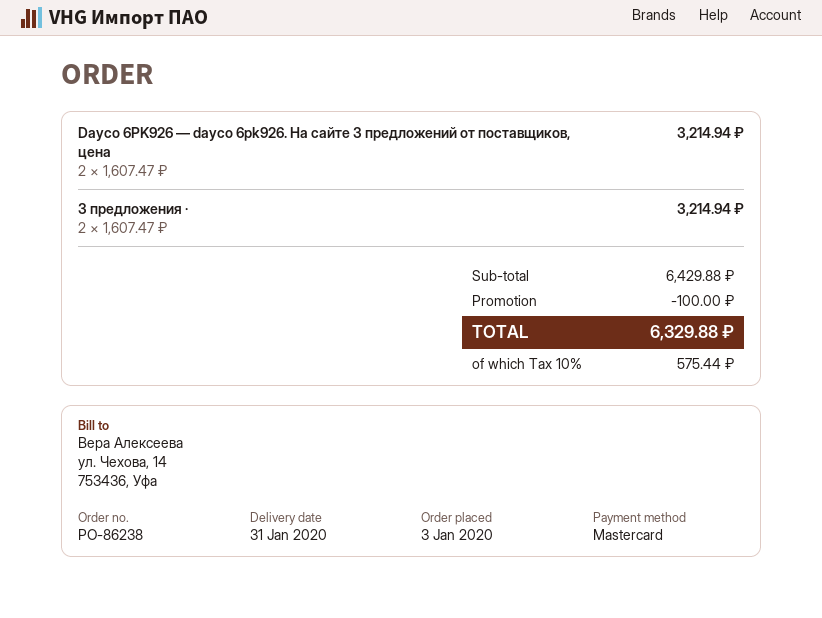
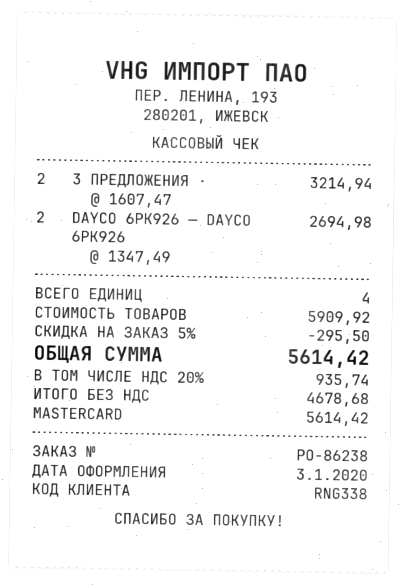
Dayco 6PK926 — dayco 6pk926. На сайте 3 предложений от поставщиков, цена: 2 x 1607.47 = 3214.94 -> 2 x 1347.49 = 2694.98
subtotal: 6429.88 -> 5909.92
discount: 100.00 -> 295.50
tax: 10% = 575.44 -> 20% = 935.74
total: 6329.88 -> 5614.42

